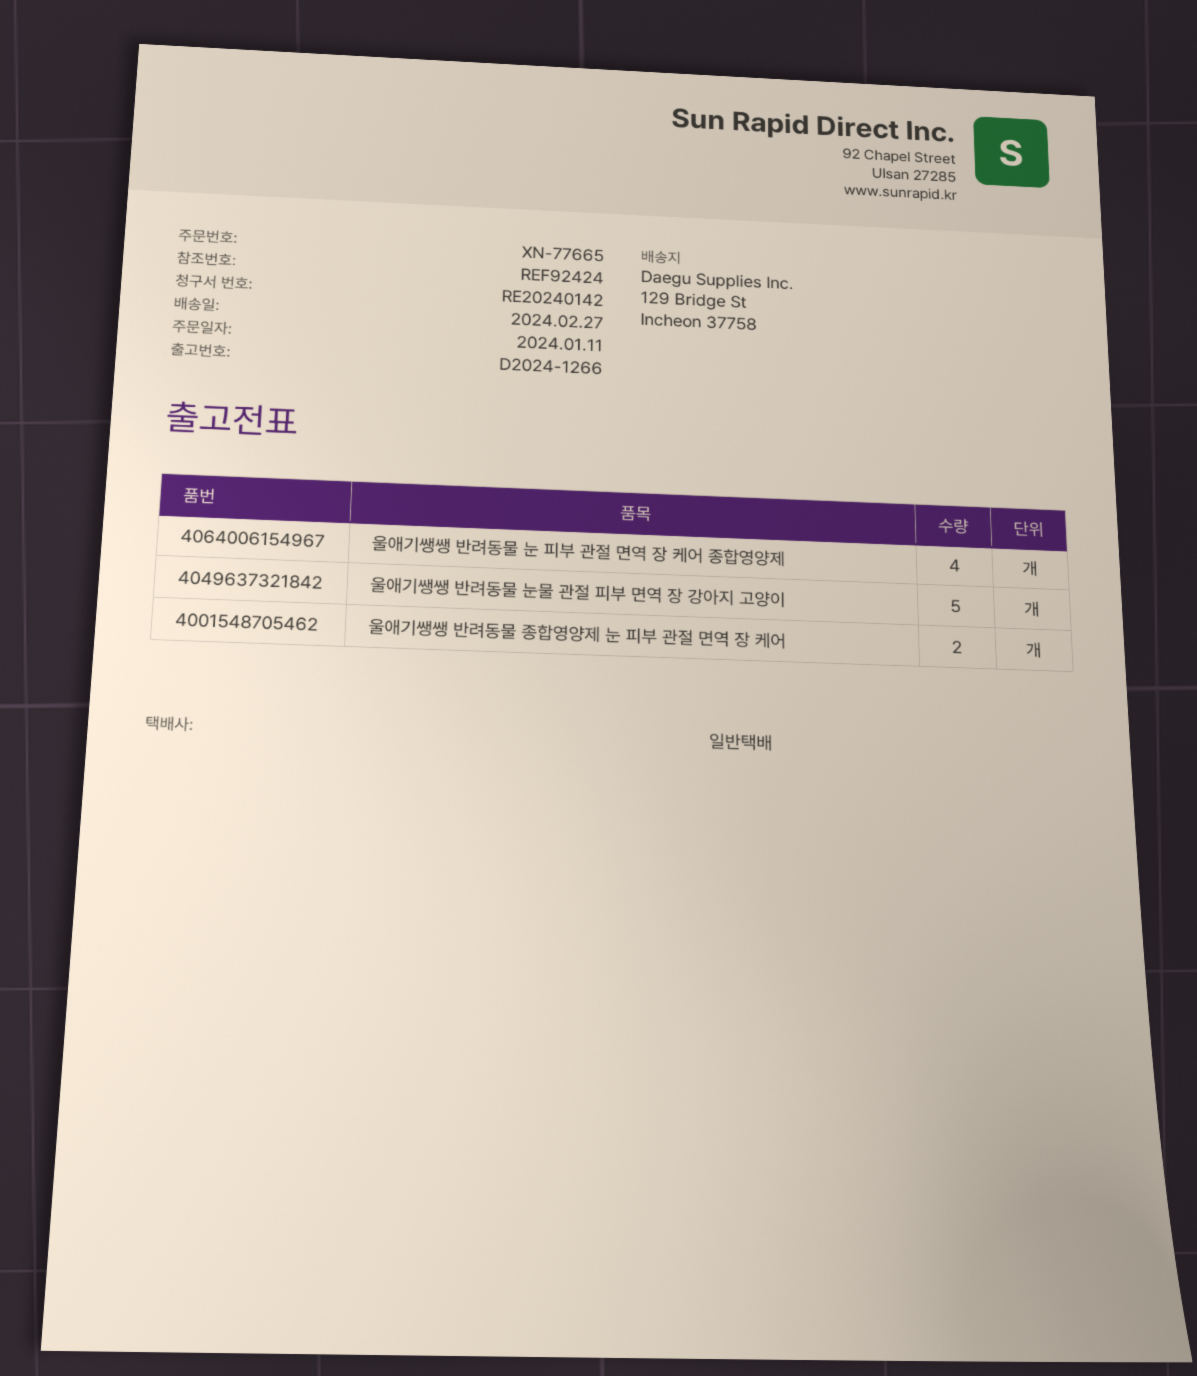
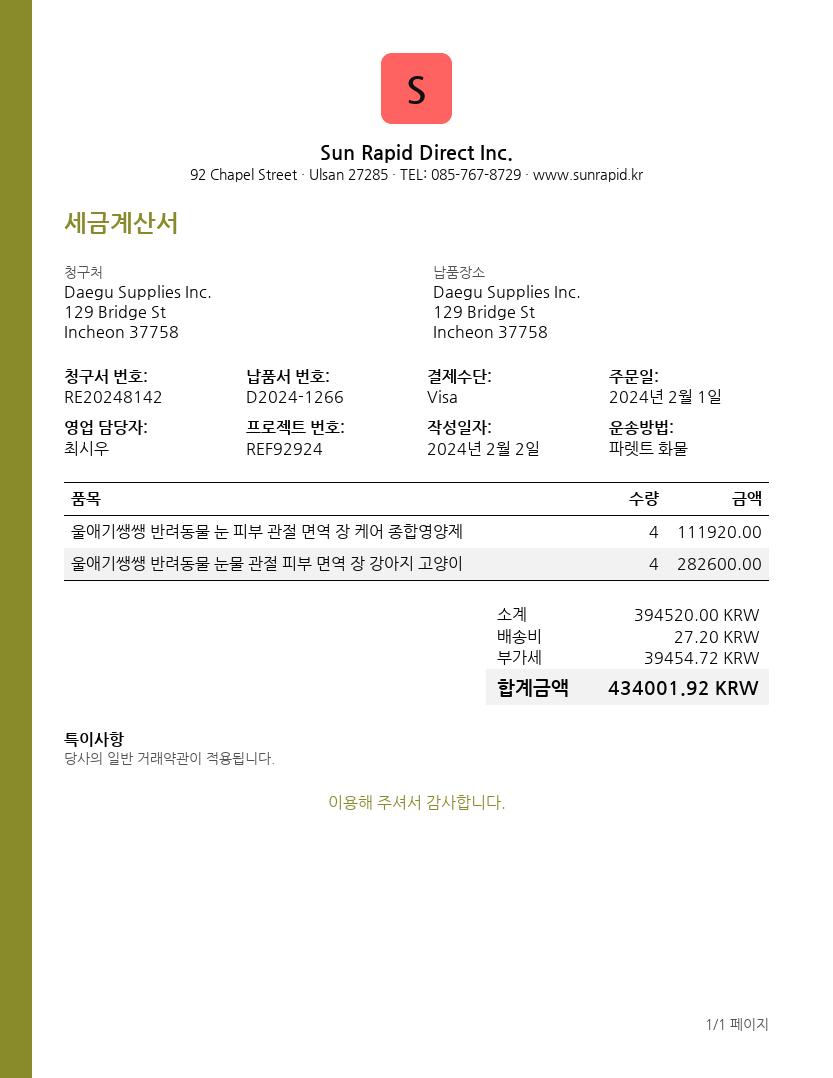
order date: 2024-01-11 -> 2024-02-01
invoice number: RE20240142 -> RE20248142
reference: REF92424 -> REF92924
shipping method: standard -> pallet freight
울애기쌩쌩 반려동물 눈물 관절 피부 면역 장 강아지 고양이: 5 -> 4
울애기쌩쌩 반려동물 종합영양제 눈 피부 관절 면역 장 케어: 2 -> none

